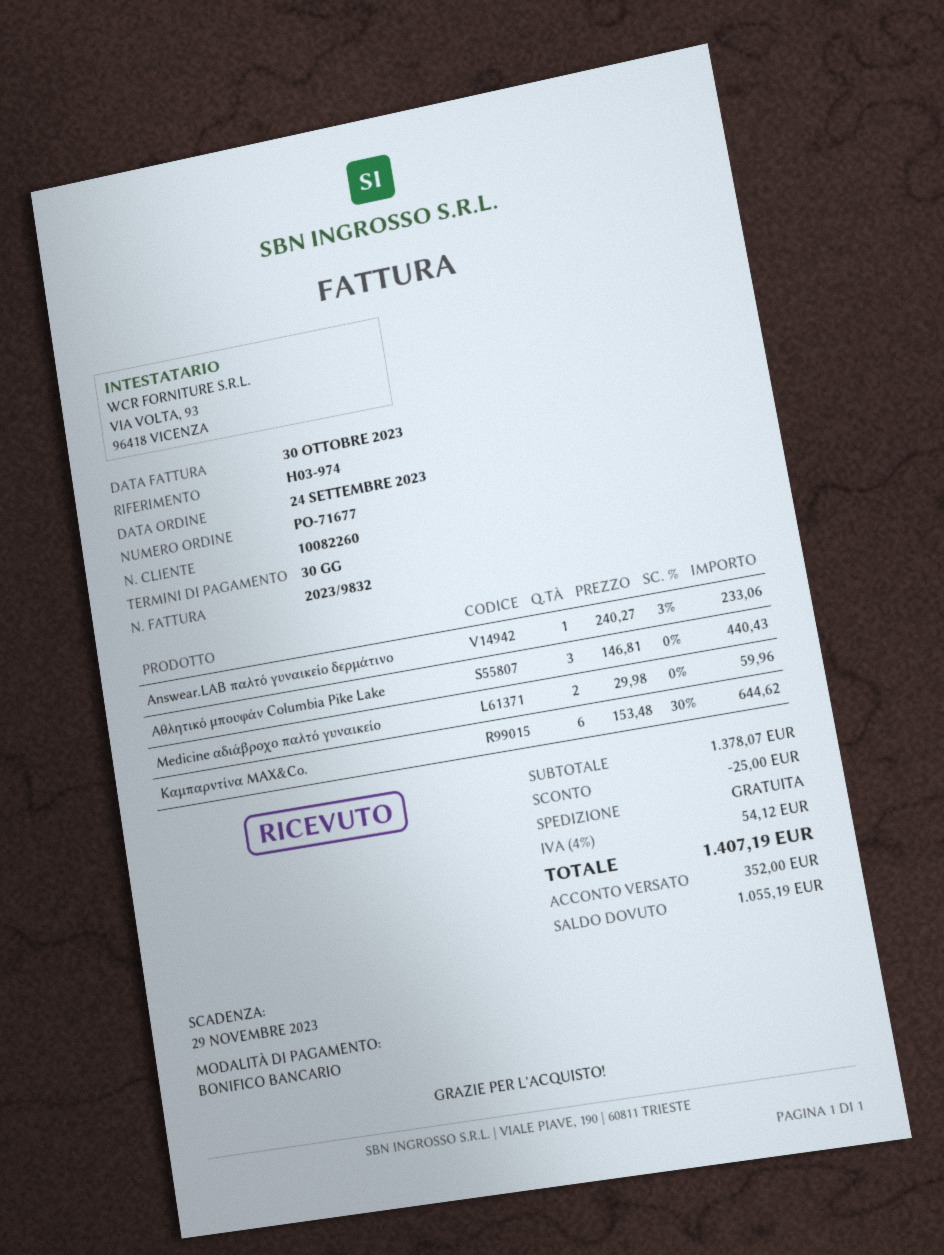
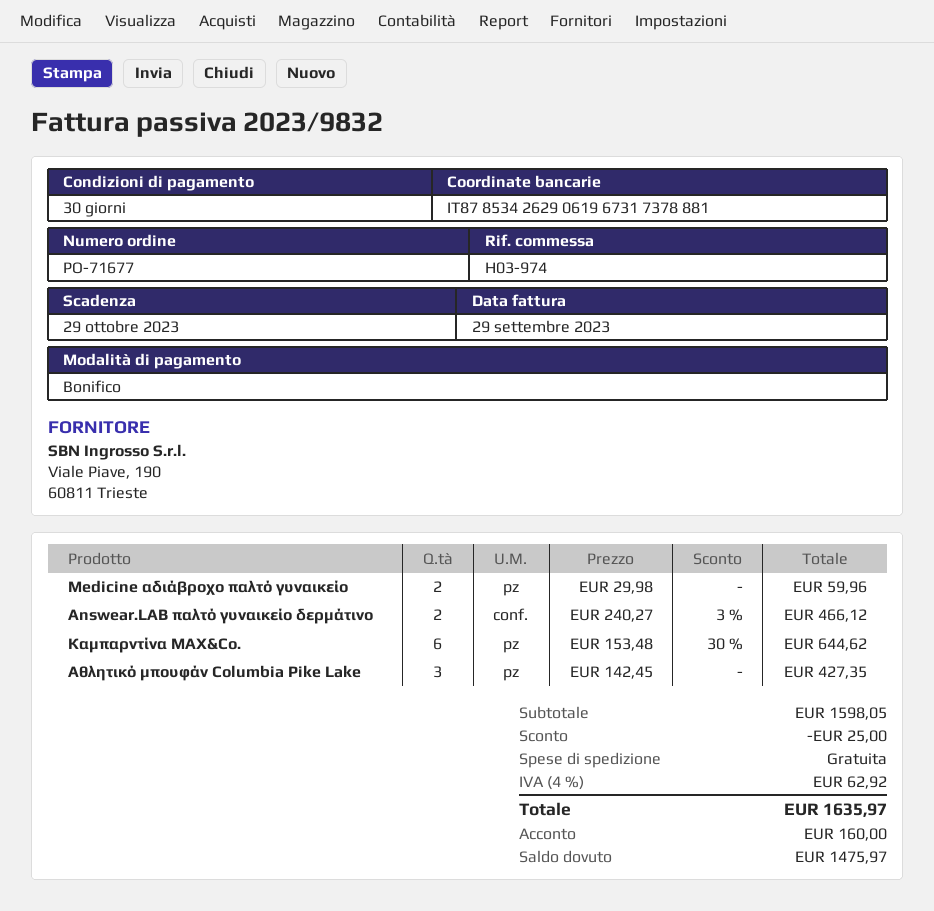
invoice date: 2023-10-30 -> 2023-09-29
due date: 2023-11-29 -> 2023-10-29
Answear.LAB παλτό γυναικείο δερμάτινο: 1 x 240.27 - 3% = 233.06 -> 2 x 240.27 - 3% = 466.12
Αθλητικό μπουφάν Columbia Pike Lake: 3 x 146.81 = 440.43 -> 3 x 142.45 = 427.35
subtotal: 1378.07 -> 1598.05
tax: 4% = 54.12 -> 4% = 62.92
total: 1407.19 -> 1635.97
deposit: 352.00 -> 160.00
balance: 1055.19 -> 1475.97

